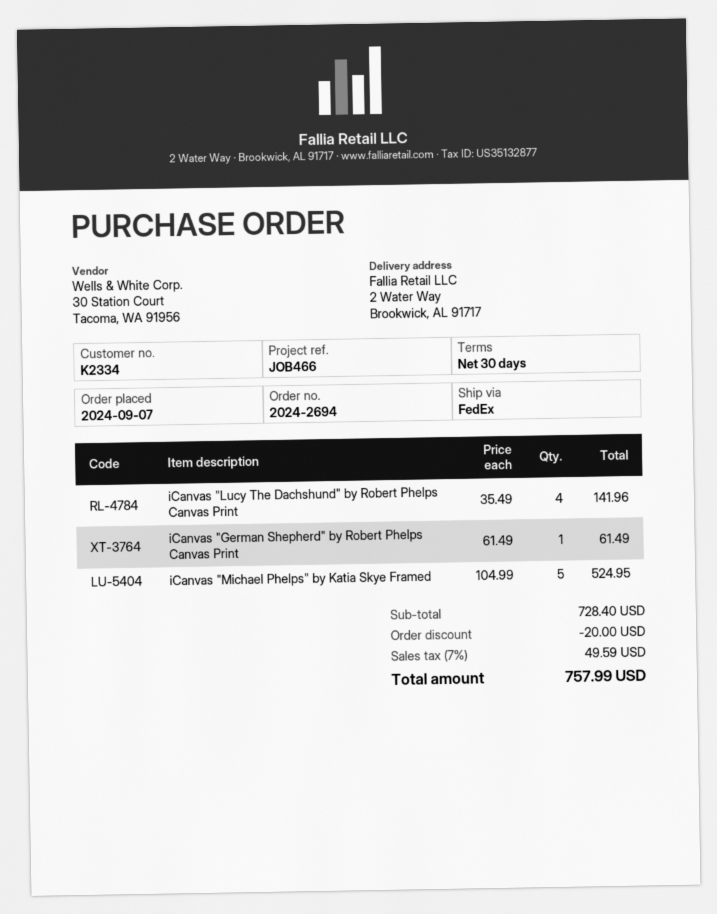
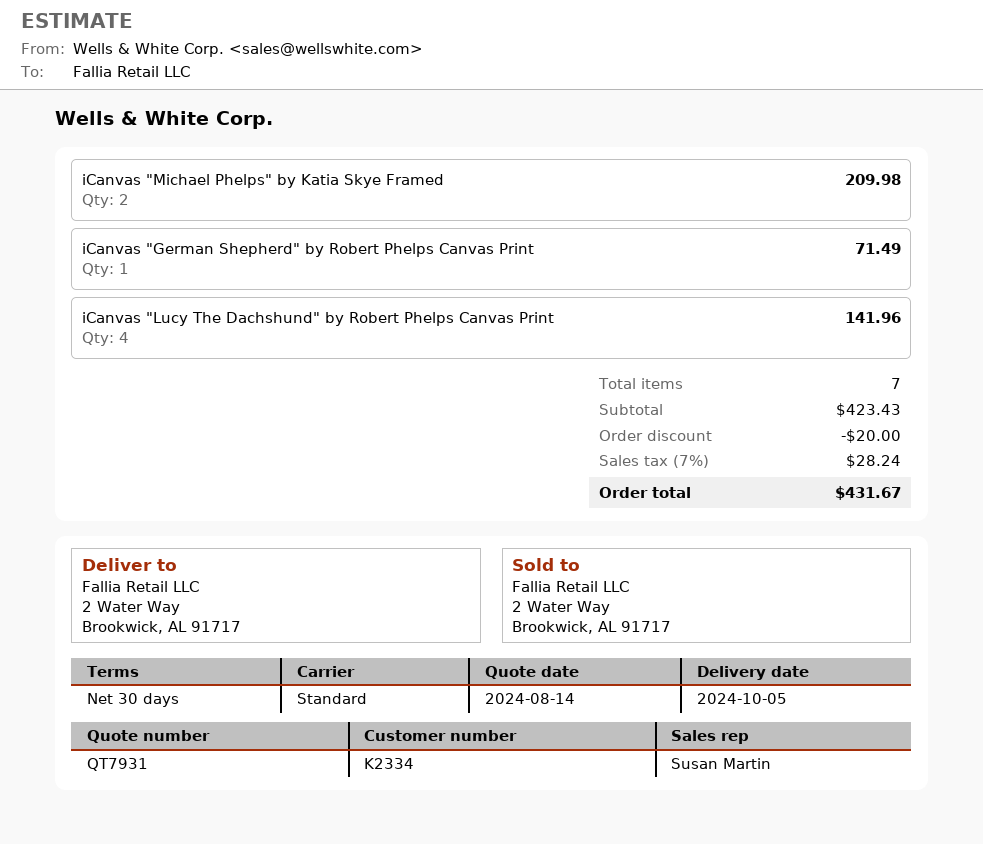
shipping method: FedEx -> standard
iCanvas "German Shepherd" by Robert Phelps Canvas Print: 1 for 61.49 -> 1 for 71.49
iCanvas "Michael Phelps" by Katia Skye Framed: 5 for 524.95 -> 2 for 209.98
subtotal: 728.40 -> 423.43
tax: 7% = 49.59 -> 7% = 28.24
total: 757.99 -> 431.67

